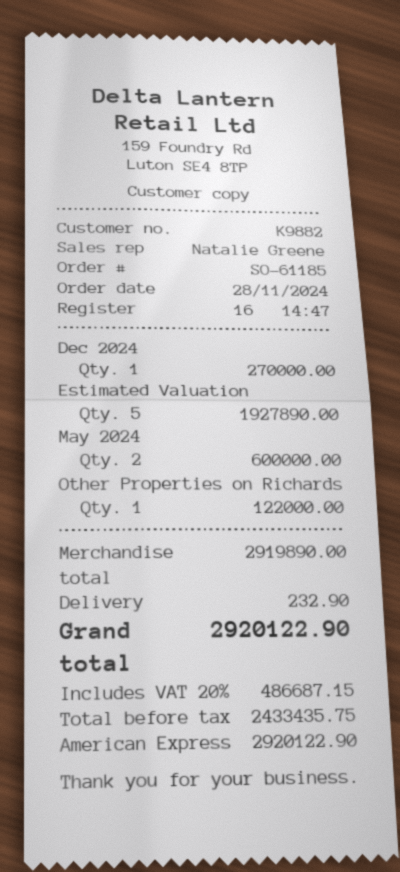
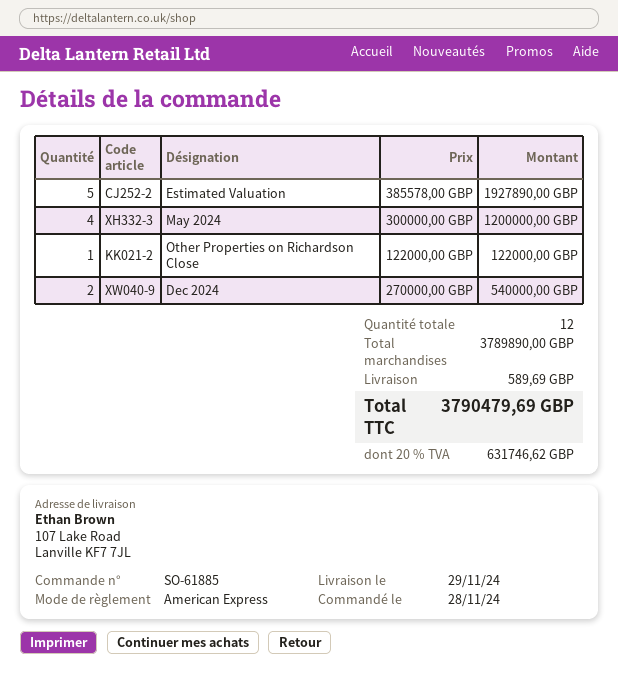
order number: SO-61185 -> SO-61885
Dec 2024: 1 for 270000.00 -> 2 for 540000.00
May 2024: 2 for 600000.00 -> 4 for 1200000.00
subtotal: 2919890.00 -> 3789890.00
shipping: 232.90 -> 589.69
tax: 20% = 486687.15 -> 20% = 631746.62
total: 2920122.90 -> 3790479.69

